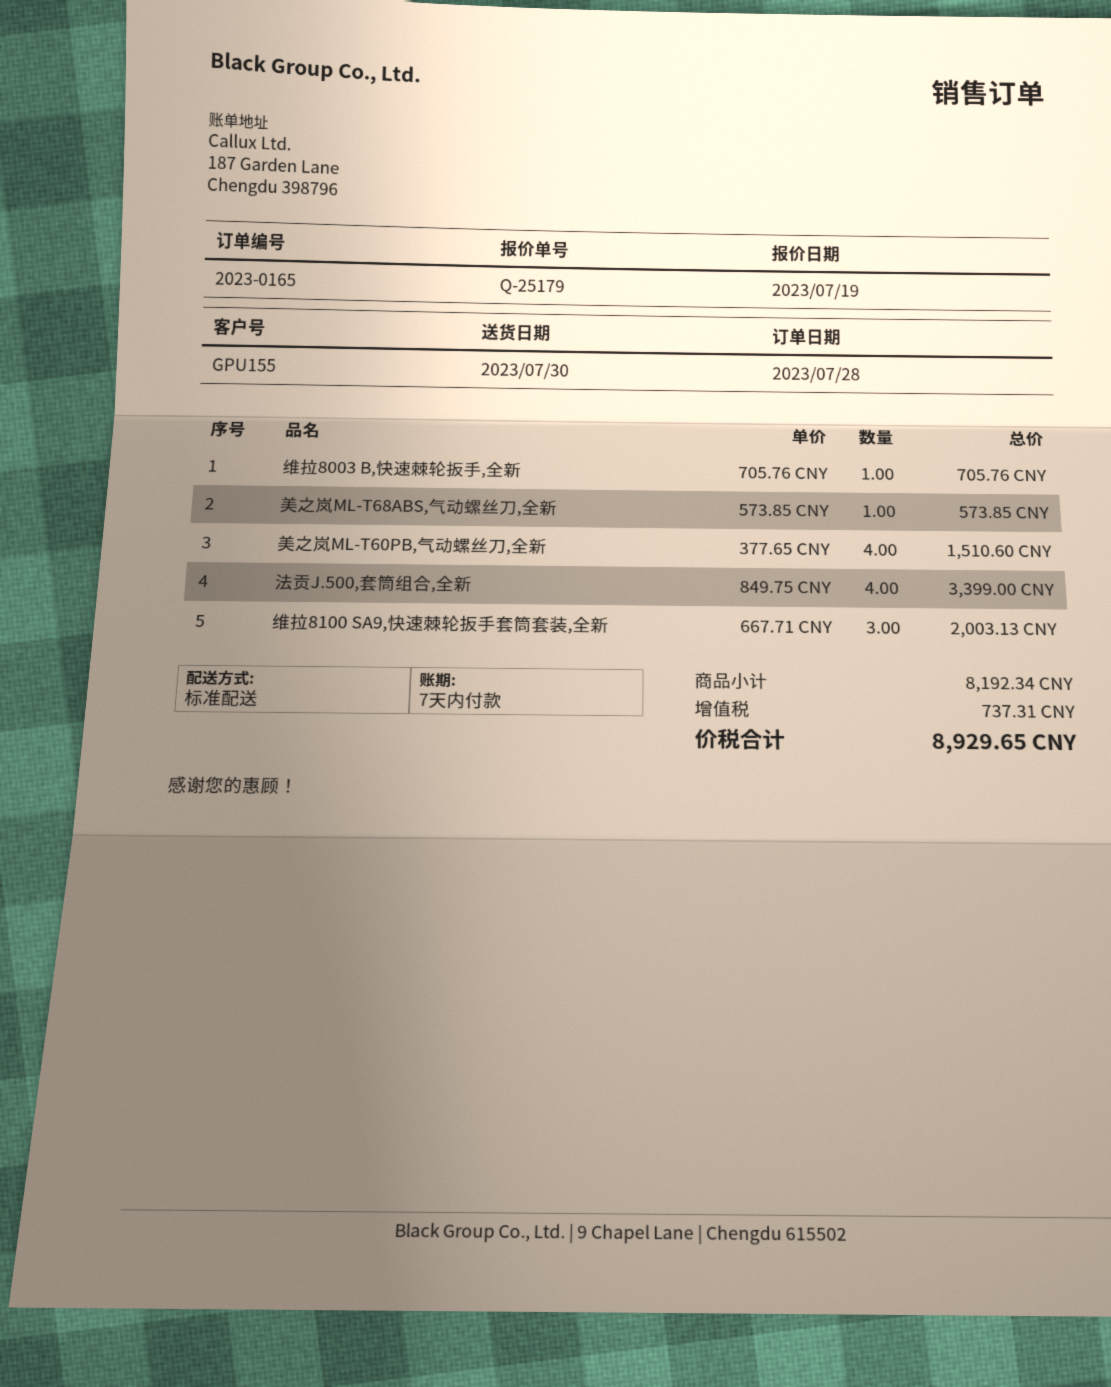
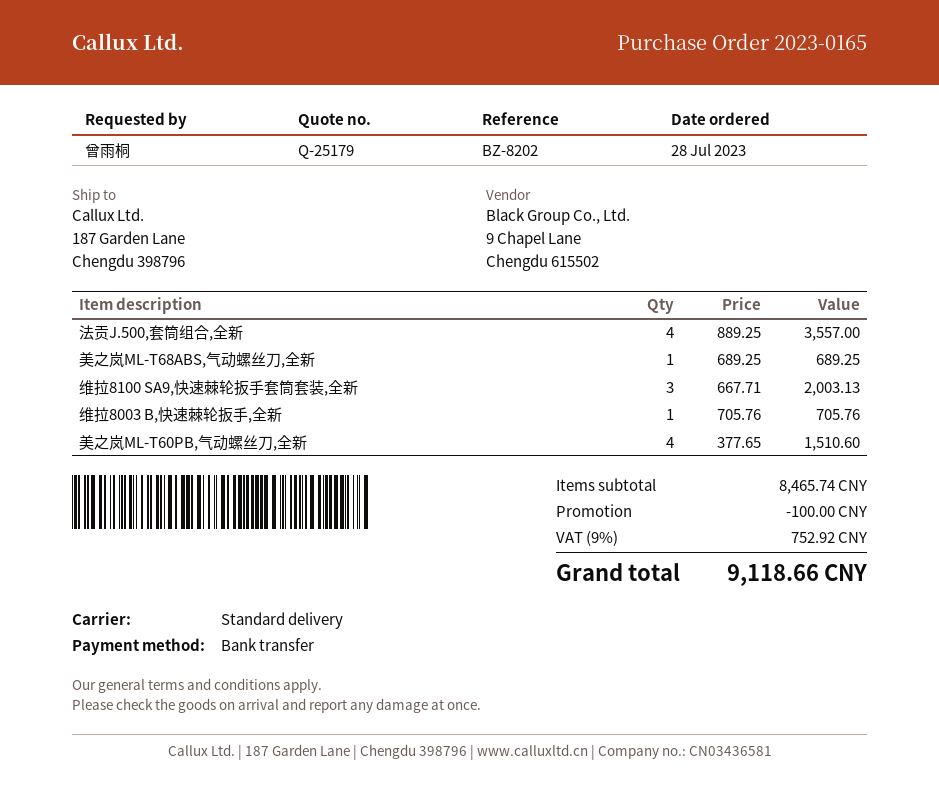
美之岚ML-T68ABS,气动螺丝刀,全新: 1 x 573.85 = 573.85 -> 1 x 689.25 = 689.25
法贡J.500,套筒组合,全新: 4 x 849.75 = 3399.00 -> 4 x 889.25 = 3557.00
subtotal: 8192.34 -> 8465.74
discount: none -> 100.00
tax: 737.31 -> 752.92
total: 8929.65 -> 9118.66

